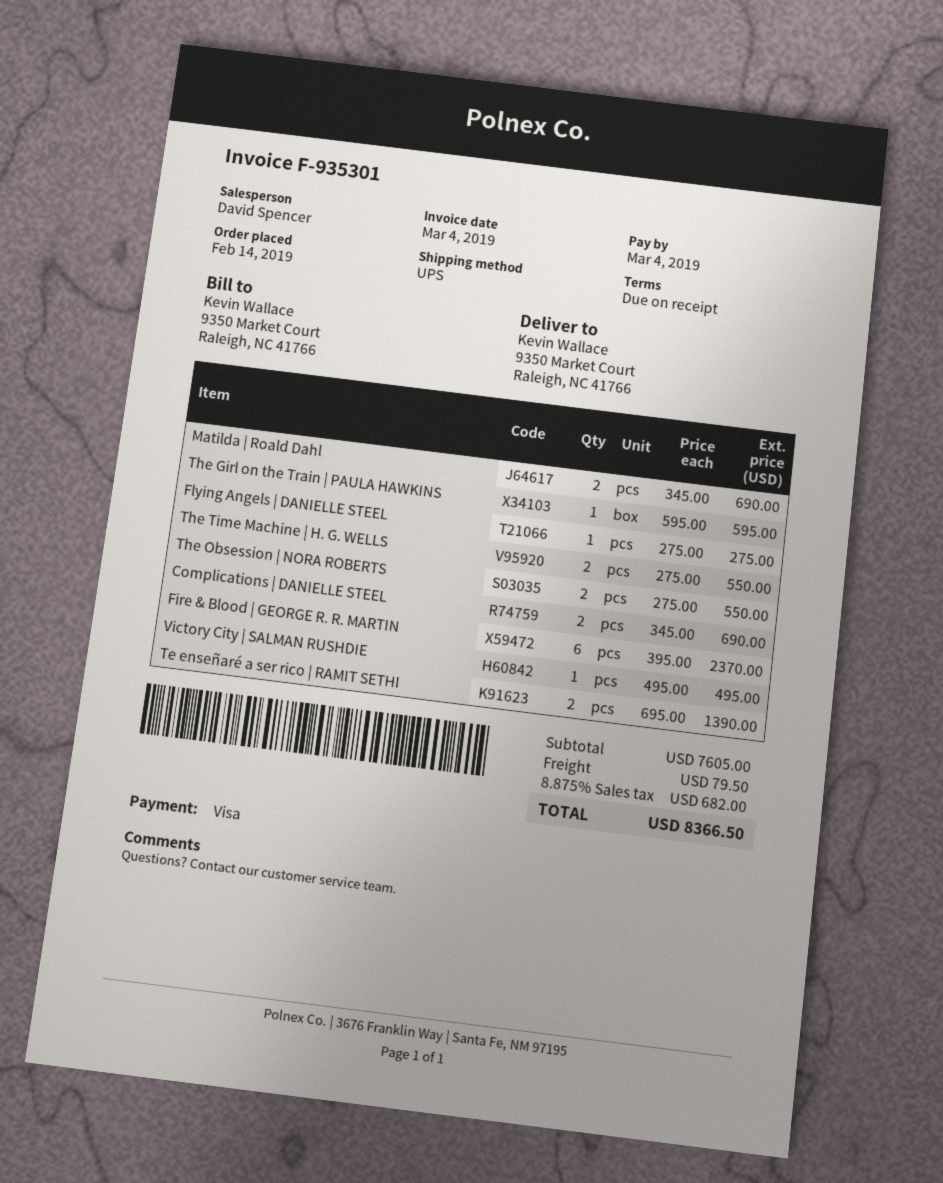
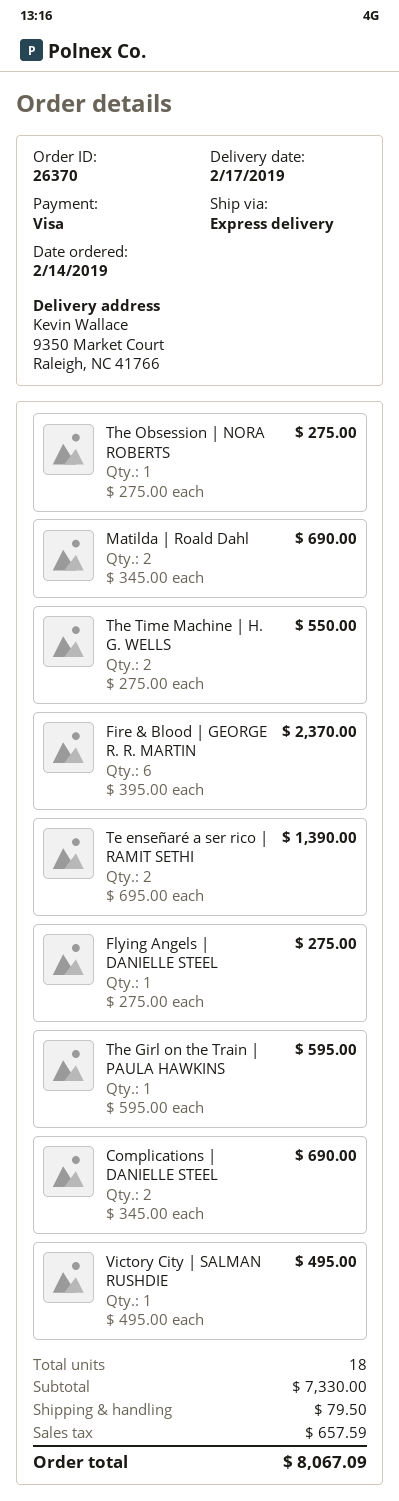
shipping method: UPS -> express
The Obsession | NORA ROBERTS: 2 x 275.00 = 550.00 -> 1 x 275.00 = 275.00
subtotal: 7605.00 -> 7330.00
tax: 682.00 -> 657.59
total: 8366.50 -> 8067.09

